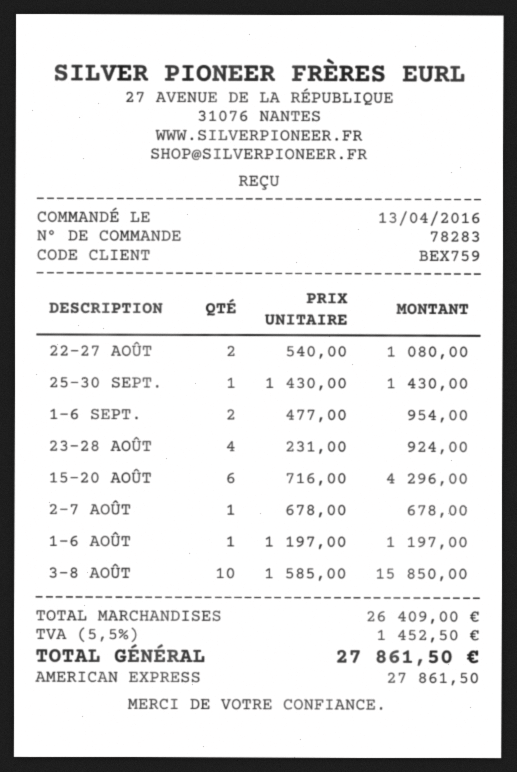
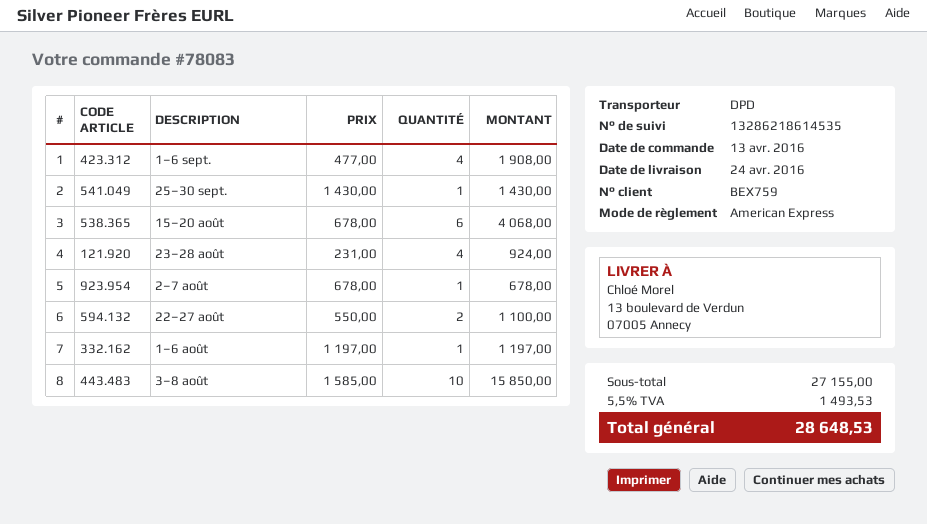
order number: 78283 -> 78083
22–27 AOÛT: 2 x 540.00 = 1080.00 -> 2 x 550.00 = 1100.00
1–6 SEPT.: 2 x 477.00 = 954.00 -> 4 x 477.00 = 1908.00
15–20 AOÛT: 6 x 716.00 = 4296.00 -> 6 x 678.00 = 4068.00
subtotal: 26409.00 -> 27155.00
tax: 5.5% = 1452.50 -> 5.5% = 1493.53
total: 27861.50 -> 28648.53

